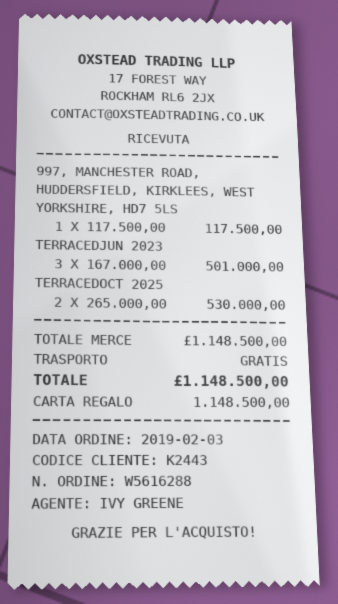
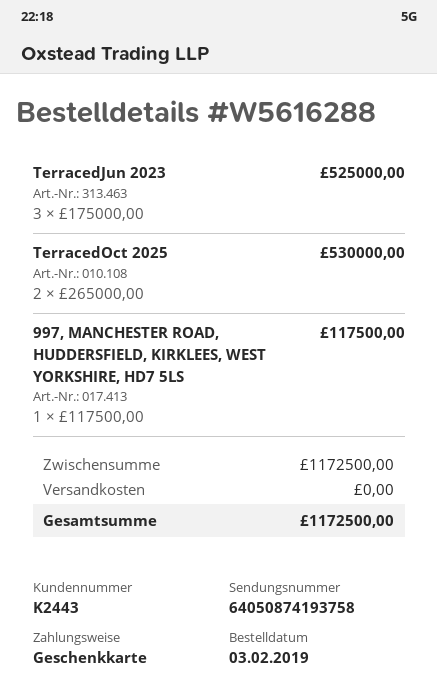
TERRACEDJUN 2023: 3 x 167000.00 = 501000.00 -> 3 x 175000.00 = 525000.00
subtotal: 1148500.00 -> 1172500.00
total: 1148500.00 -> 1172500.00

